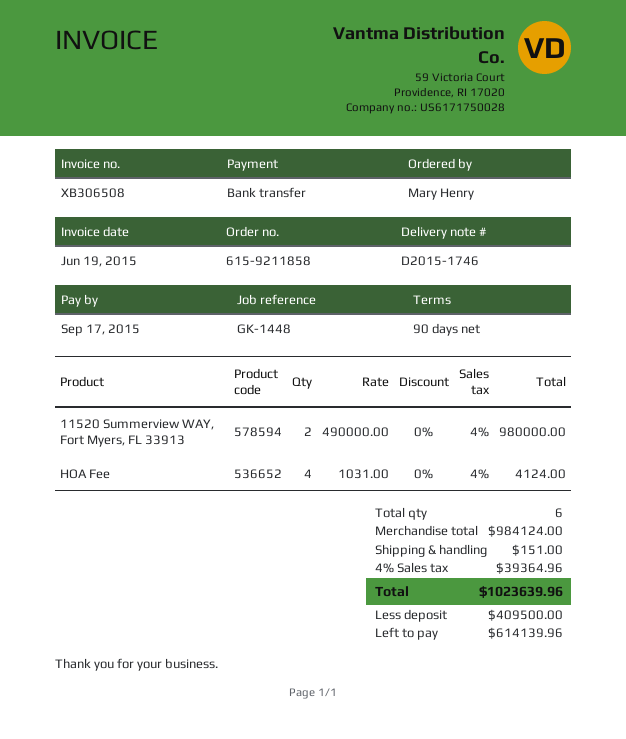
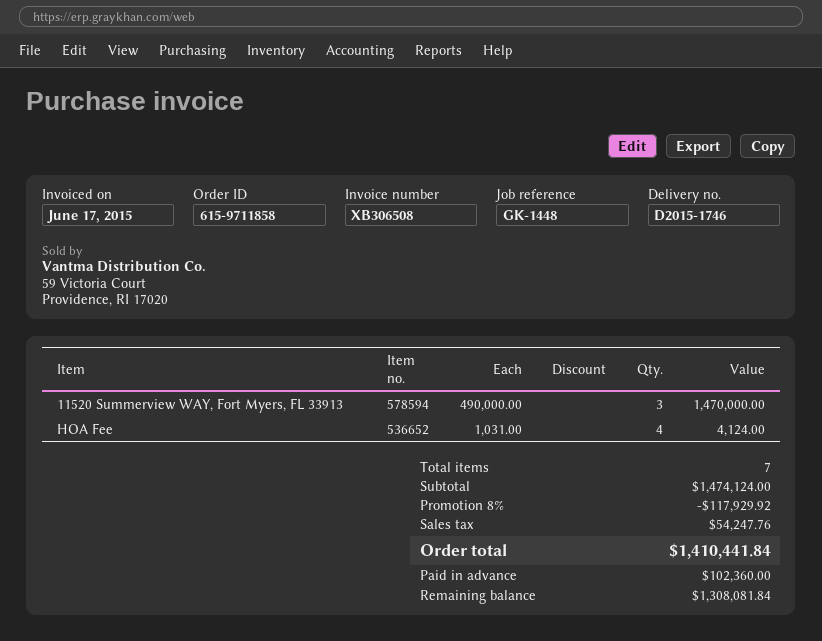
order number: 615-9211858 -> 615-9711858
invoice date: 2015-06-19 -> 2015-06-17
11520 Summerview WAY, Fort Myers, FL 33913: 2 x 490000.00 = 980000.00 -> 3 x 490000.00 = 1470000.00
total quantity: 6 -> 7
subtotal: 984124.00 -> 1474124.00
discount: none -> 8% = 117929.92
shipping: 151.00 -> none
tax: 39364.96 -> 54247.76
total: 1023639.96 -> 1410441.84
deposit: 409500.00 -> 102360.00
balance: 614139.96 -> 1308081.84

